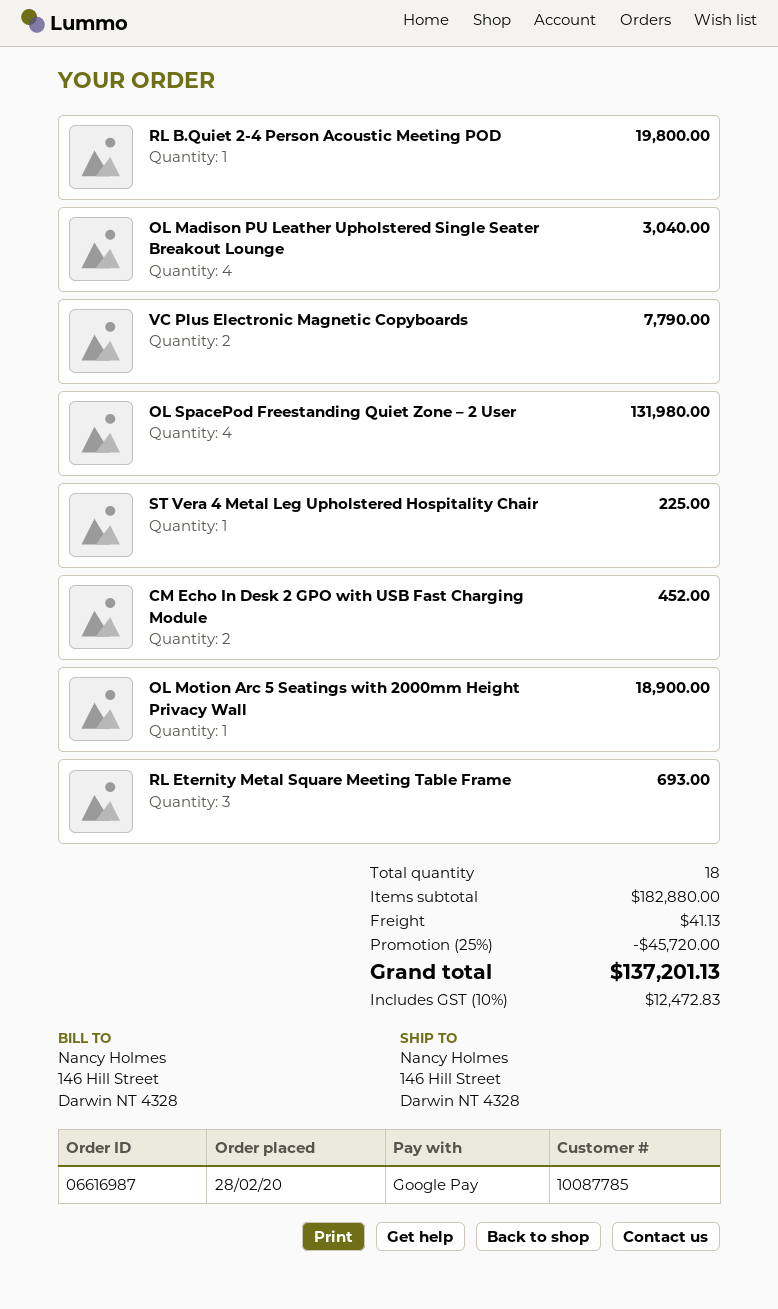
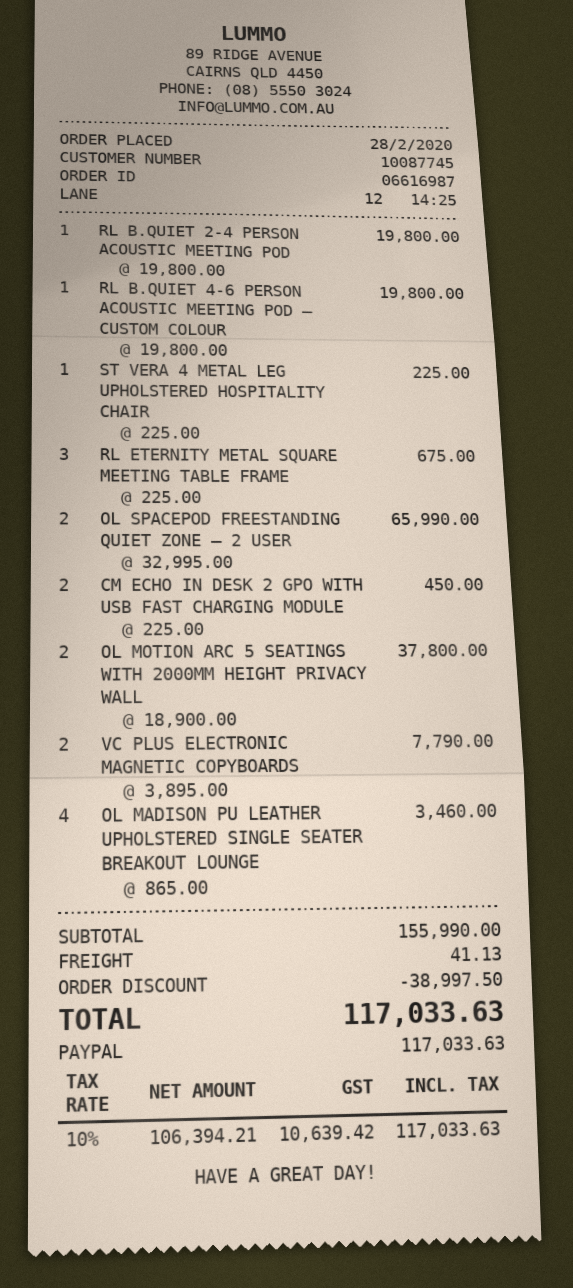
customer number: 10087785 -> 10087745
payment method: Google Pay -> PayPal
OL Madison PU Leather Upholstered Single Seater Breakout Lounge: 4 for 3040.00 -> 4 for 3460.00
OL SpacePod Freestanding Quiet Zone – 2 User: 4 for 131980.00 -> 2 for 65990.00
CM Echo In Desk 2 GPO with USB Fast Charging Module: 2 for 452.00 -> 2 for 450.00
OL Motion Arc 5 Seatings with 2000mm Height Privacy Wall: 1 for 18900.00 -> 2 for 37800.00
RL Eternity Metal Square Meeting Table Frame: 3 for 693.00 -> 3 for 675.00
RL B.QUIET 4-6 PERSON ACOUSTIC MEETING POD – CUSTOM COLOUR: none -> 1 for 19800.00
subtotal: 182880.00 -> 155990.00
discount: 45720.00 -> 38997.50
tax: 10% = 12472.83 -> 10% = 10639.42
total: 137201.13 -> 117033.63

